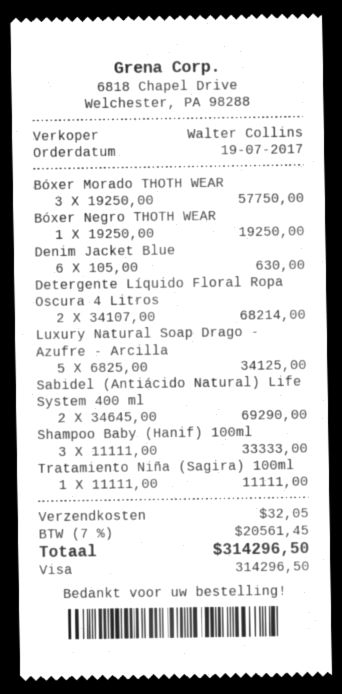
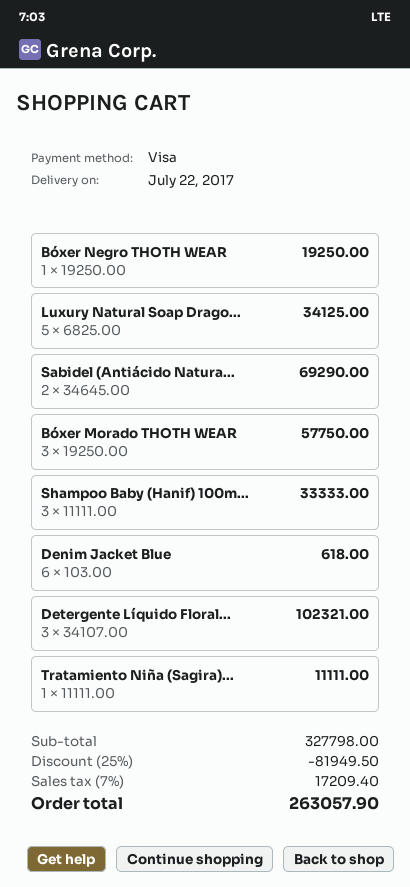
Denim Jacket Blue: 6 x 105.00 = 630.00 -> 6 x 103.00 = 618.00
Detergente Líquido Floral Ropa Oscura 4 Litros: 2 x 34107.00 = 68214.00 -> 3 x 34107.00 = 102321.00
discount: none -> 25% = 81949.50
shipping: 32.05 -> none
tax: 7% = 20561.45 -> 7% = 17209.40
total: 314296.50 -> 263057.90

